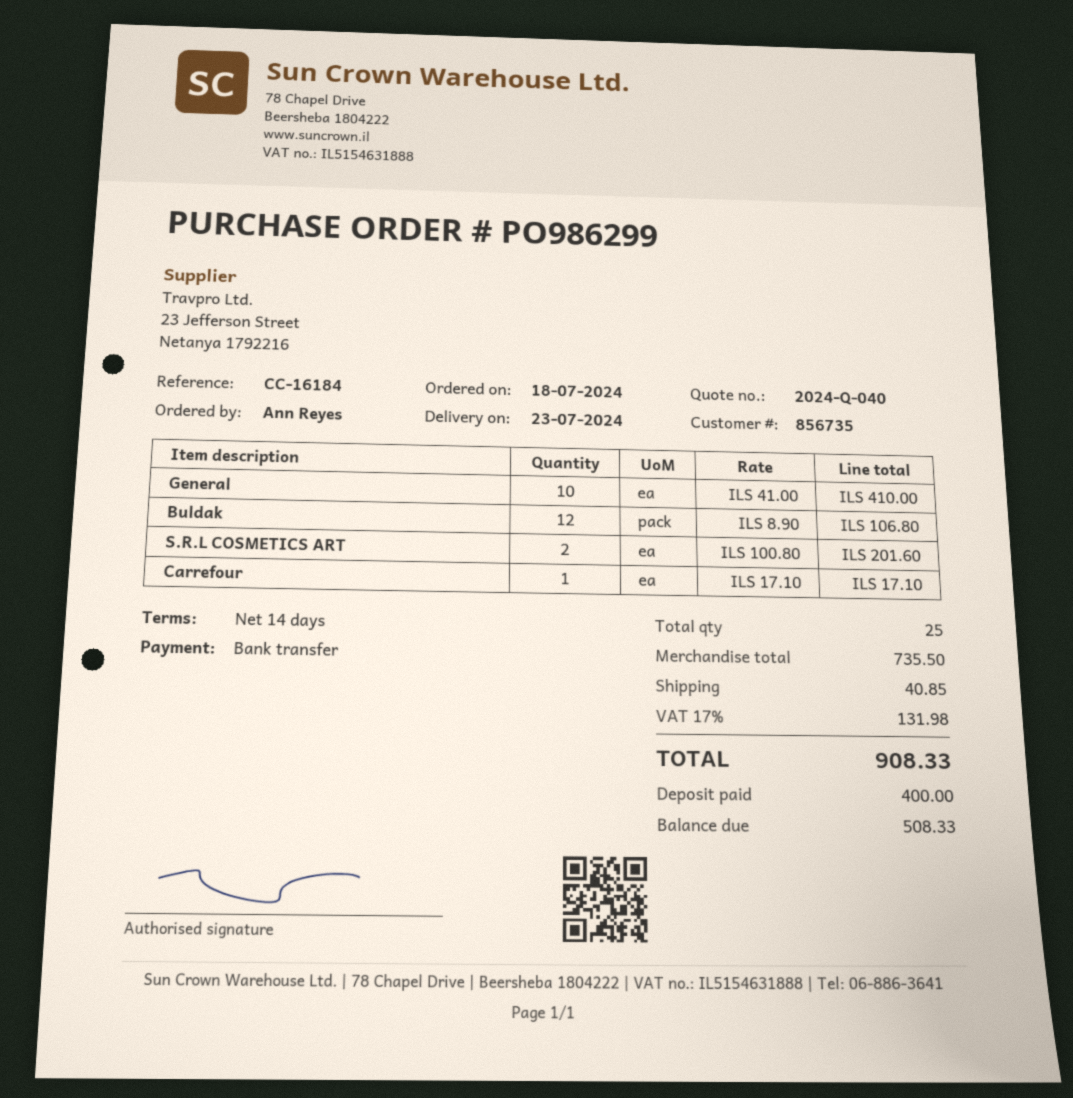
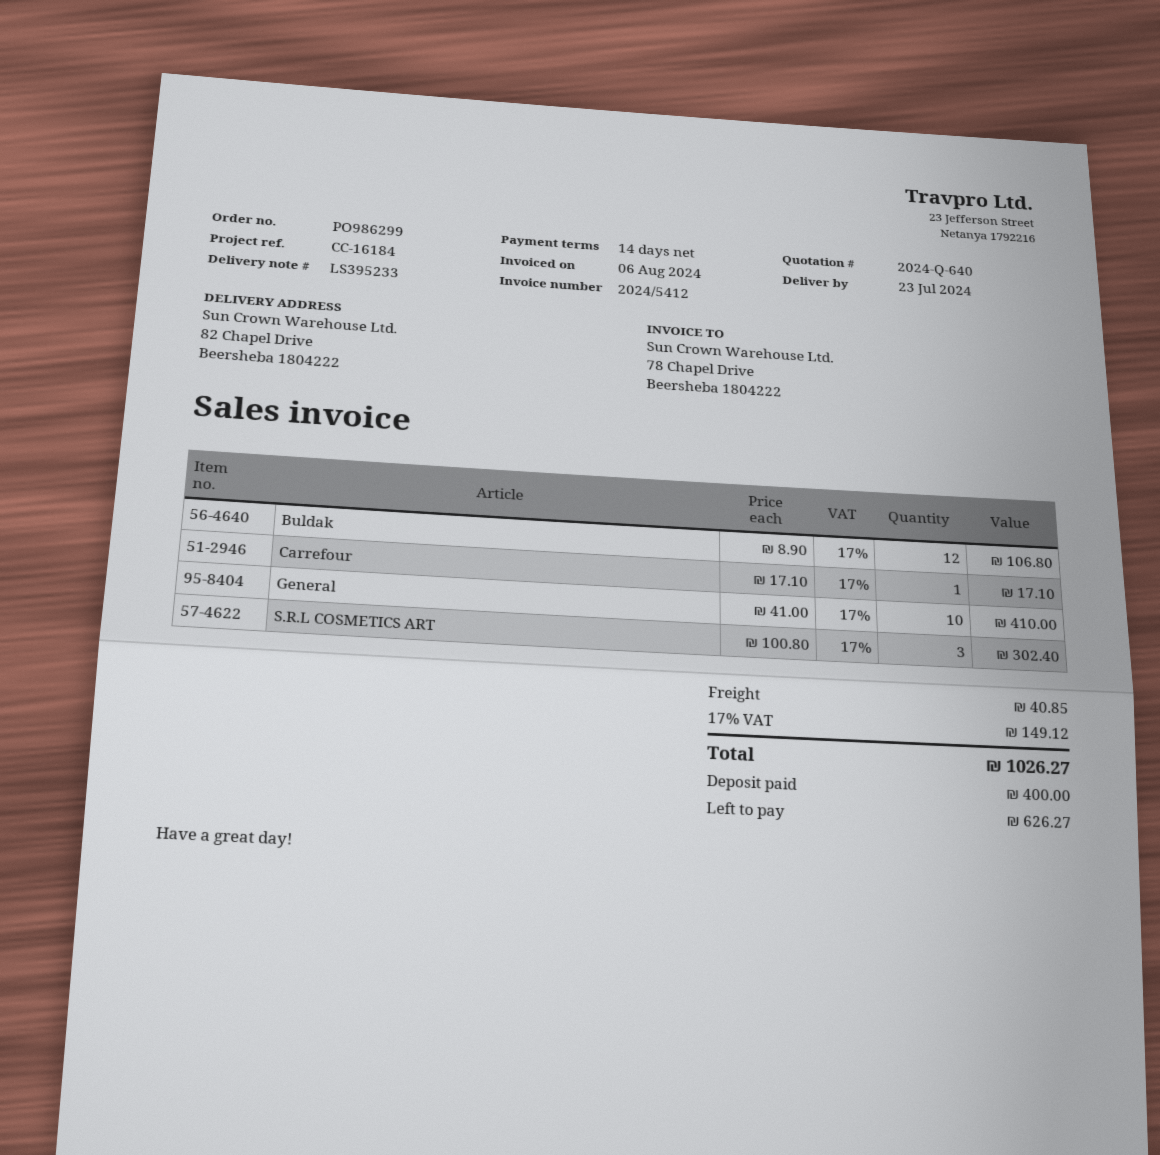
quote number: 2024-Q-040 -> 2024-Q-640
S.R.L COSMETICS ART: 2 x 100.80 = 201.60 -> 3 x 100.80 = 302.40
tax: 17% = 131.98 -> 17% = 149.12
total: 908.33 -> 1026.27
balance: 508.33 -> 626.27

